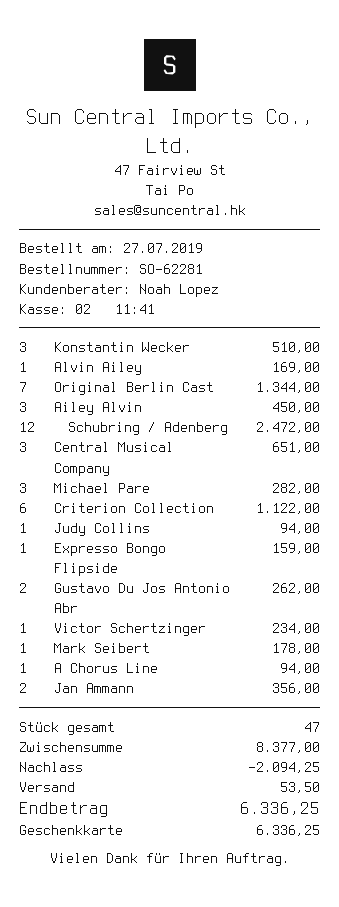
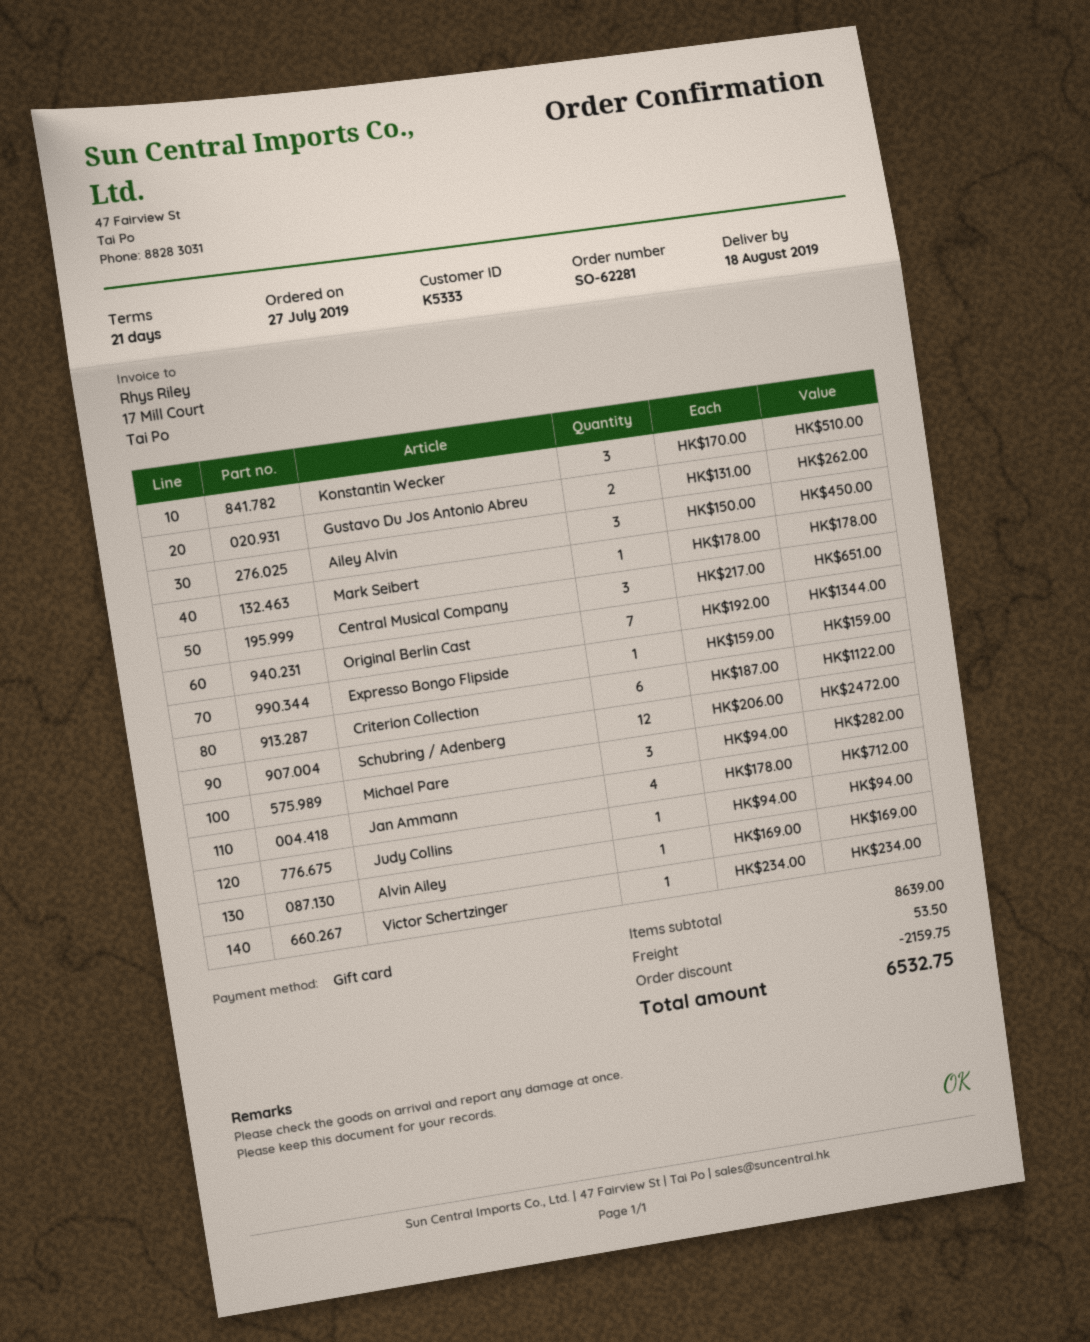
A Chorus Line: 1 for 94.00 -> none
Jan Ammann: 2 for 356.00 -> 4 for 712.00
subtotal: 8377.00 -> 8639.00
discount: 2094.25 -> 2159.75
total: 6336.25 -> 6532.75

